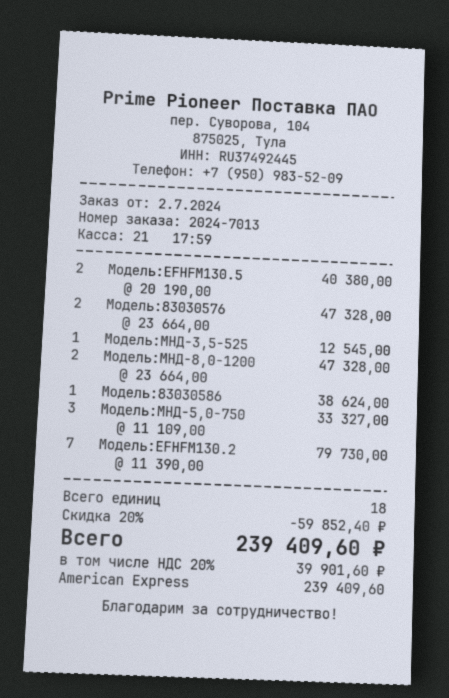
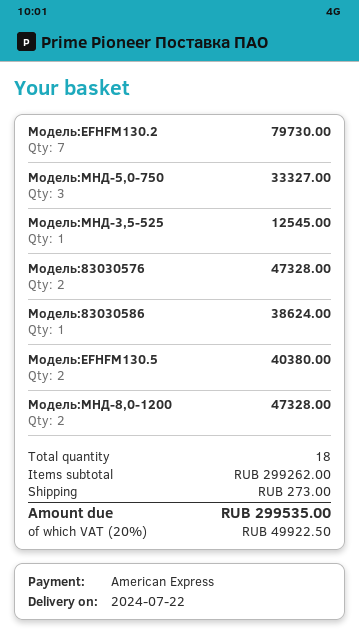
discount: 20% = 59852.40 -> none
shipping: none -> 273.00
tax: 20% = 39901.60 -> 20% = 49922.50
total: 239409.60 -> 299535.00

